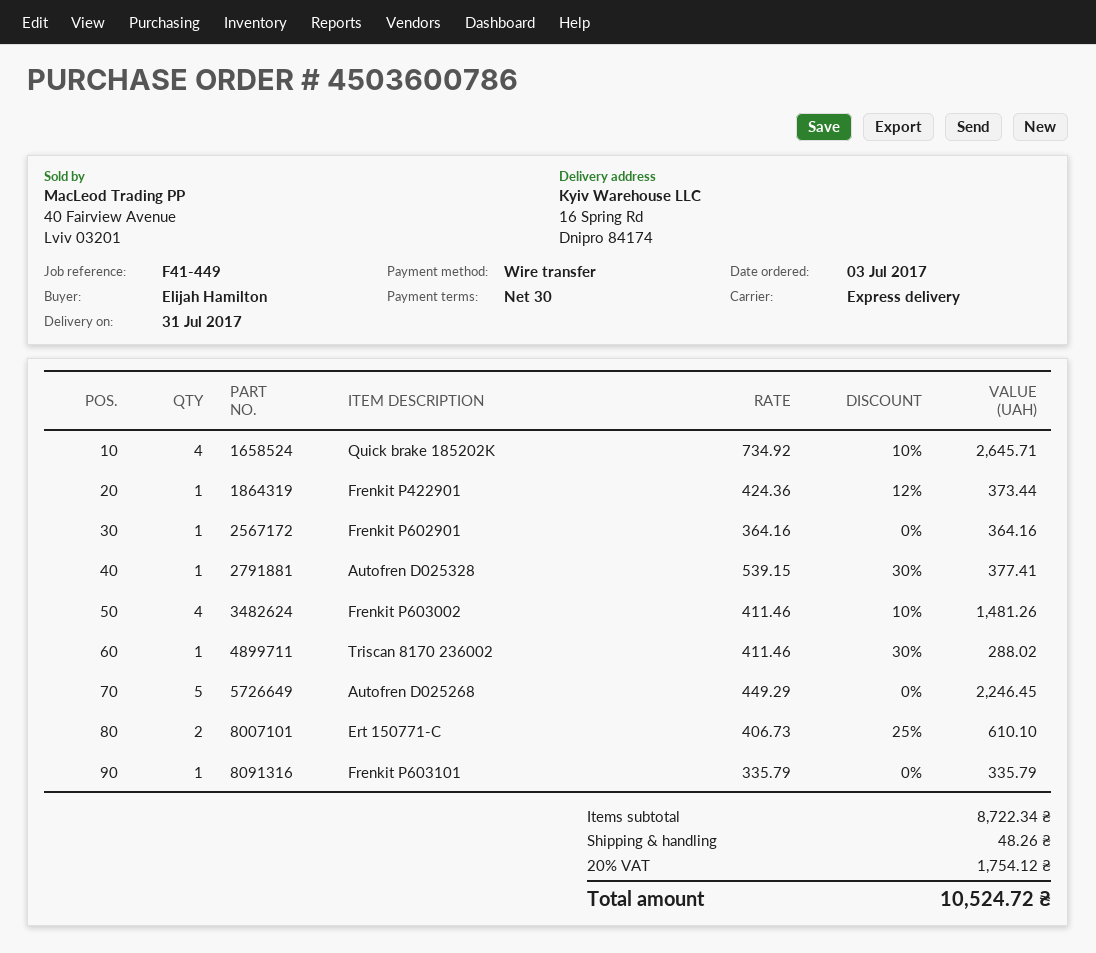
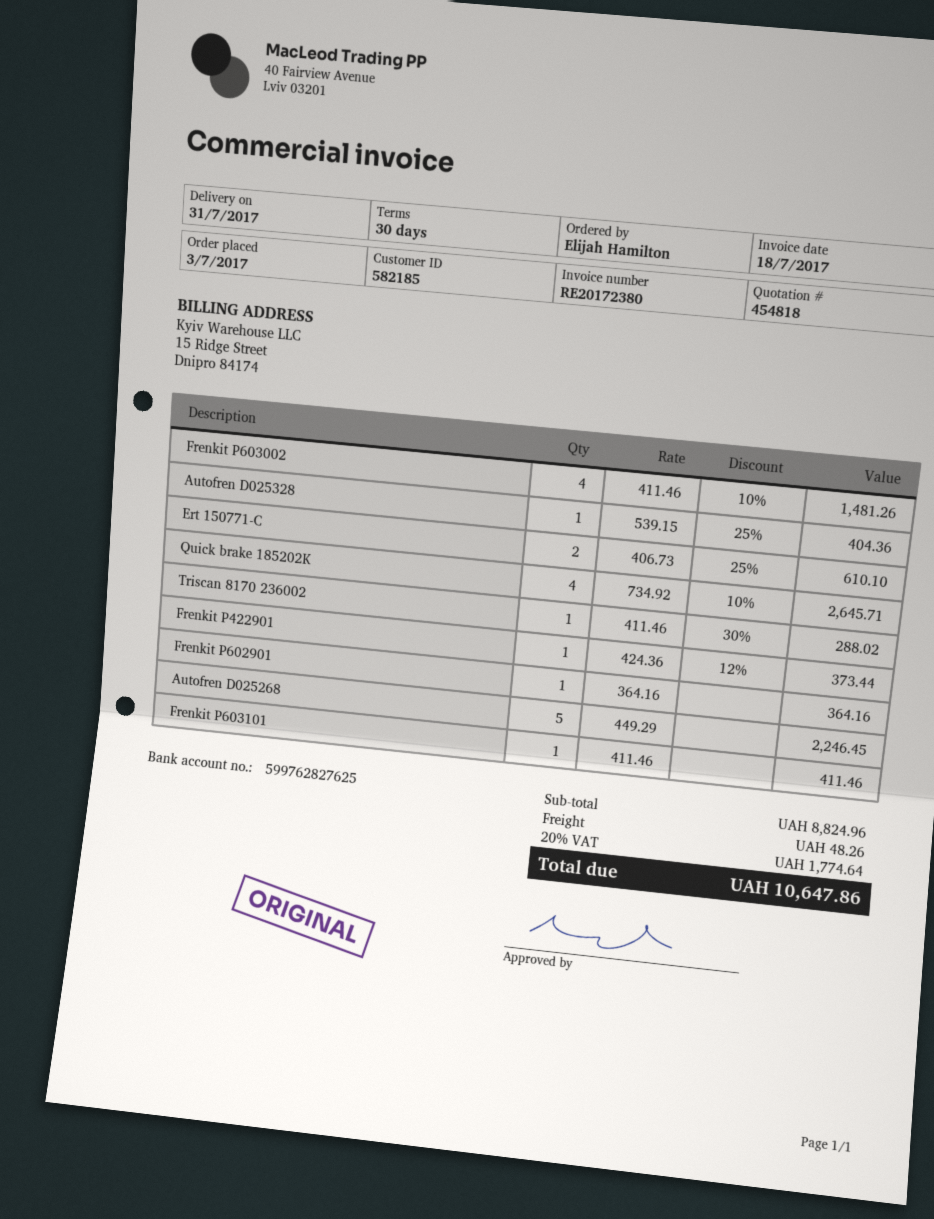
Autofren D025328: 1 x 539.15 - 30% = 377.41 -> 1 x 539.15 - 25% = 404.36
Frenkit P603101: 1 x 335.79 = 335.79 -> 1 x 411.46 = 411.46
subtotal: 8722.34 -> 8824.96
tax: 20% = 1754.12 -> 20% = 1774.64
total: 10524.72 -> 10647.86

